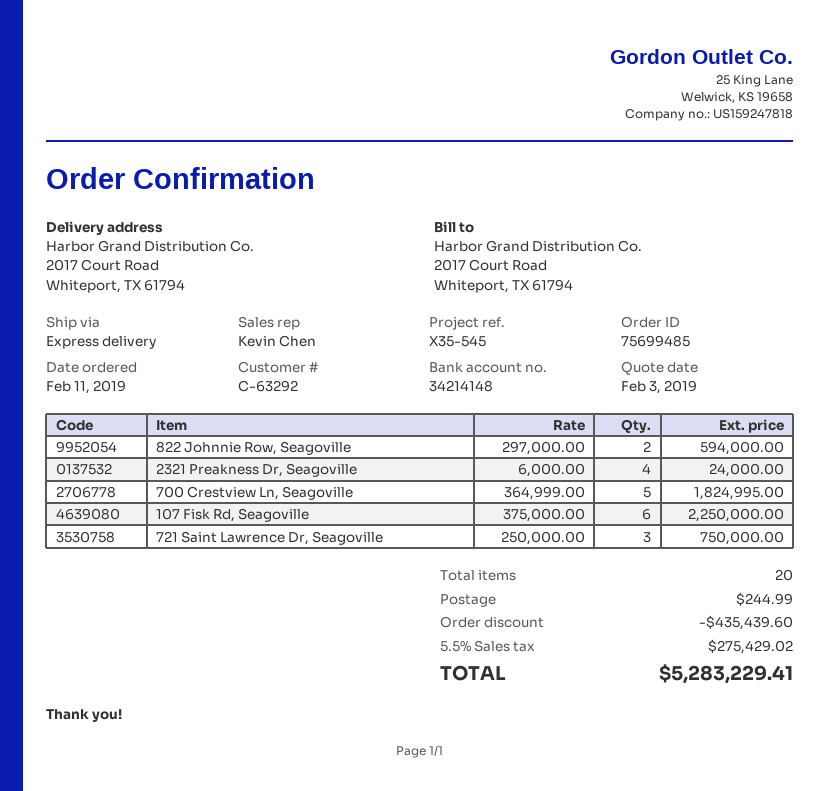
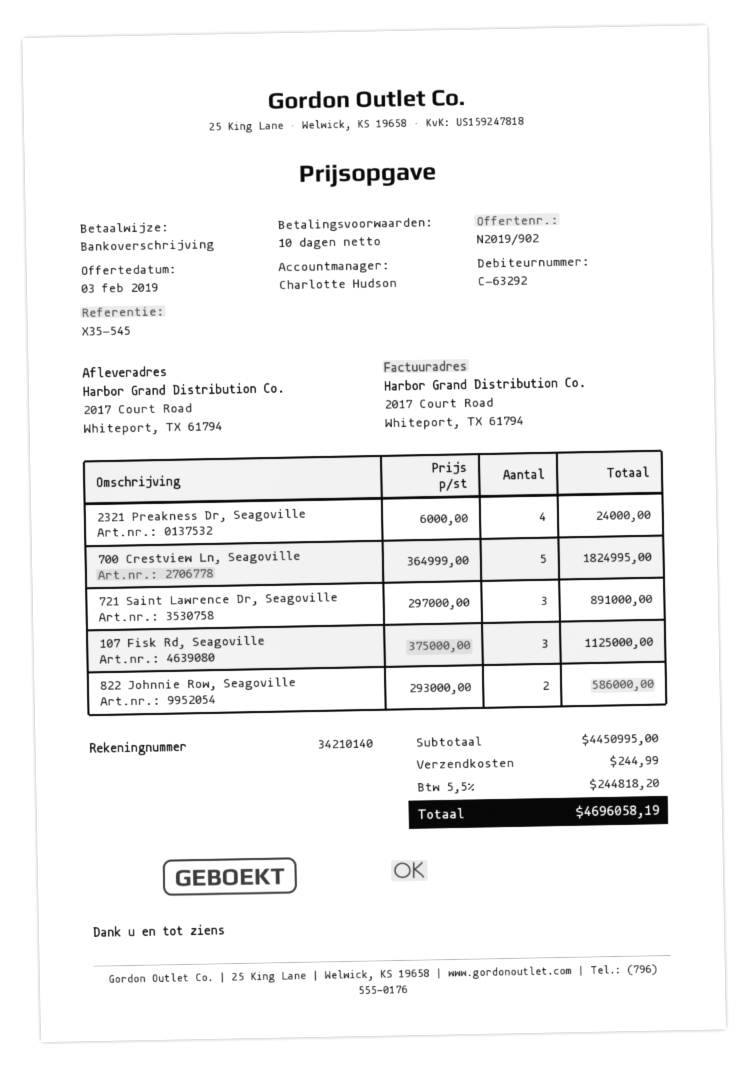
sales rep: Kevin Chen -> Charlotte Hudson
bank account: 34214148 -> 34210140
822 Johnnie Row, Seagoville: 2 x 297000.00 = 594000.00 -> 2 x 293000.00 = 586000.00
107 Fisk Rd, Seagoville: 6 x 375000.00 = 2250000.00 -> 3 x 375000.00 = 1125000.00
721 Saint Lawrence Dr, Seagoville: 3 x 250000.00 = 750000.00 -> 3 x 297000.00 = 891000.00
discount: 435439.60 -> none
tax: 5.5% = 275429.02 -> 5.5% = 244818.20
total: 5283229.41 -> 4696058.19

